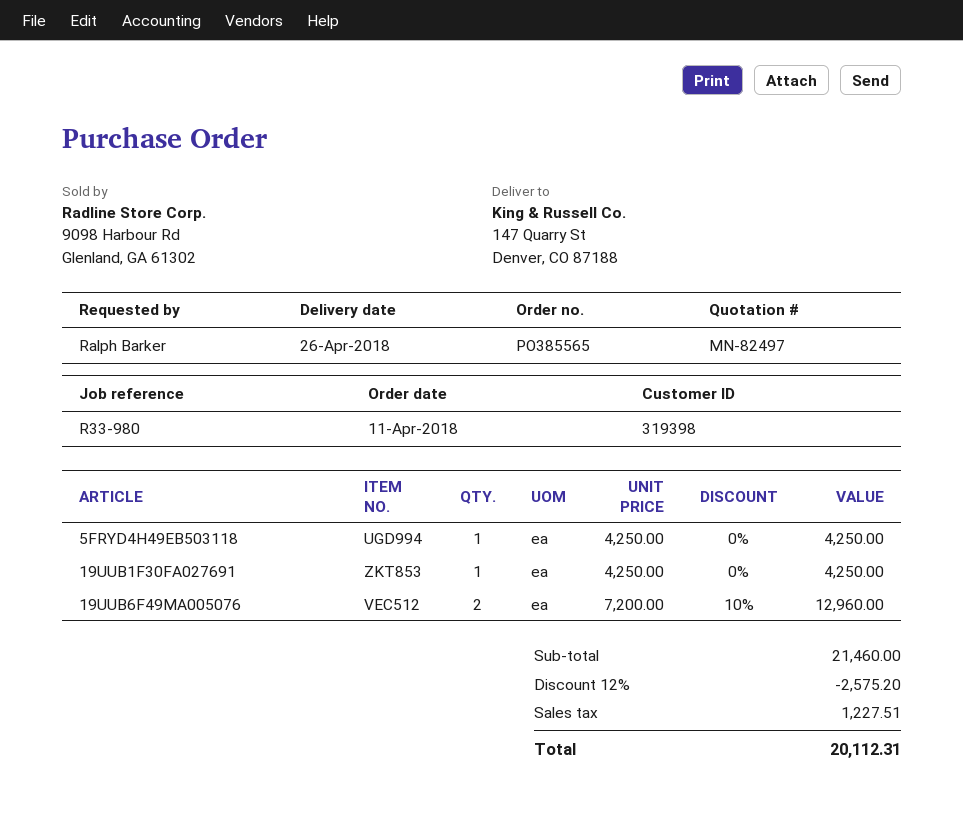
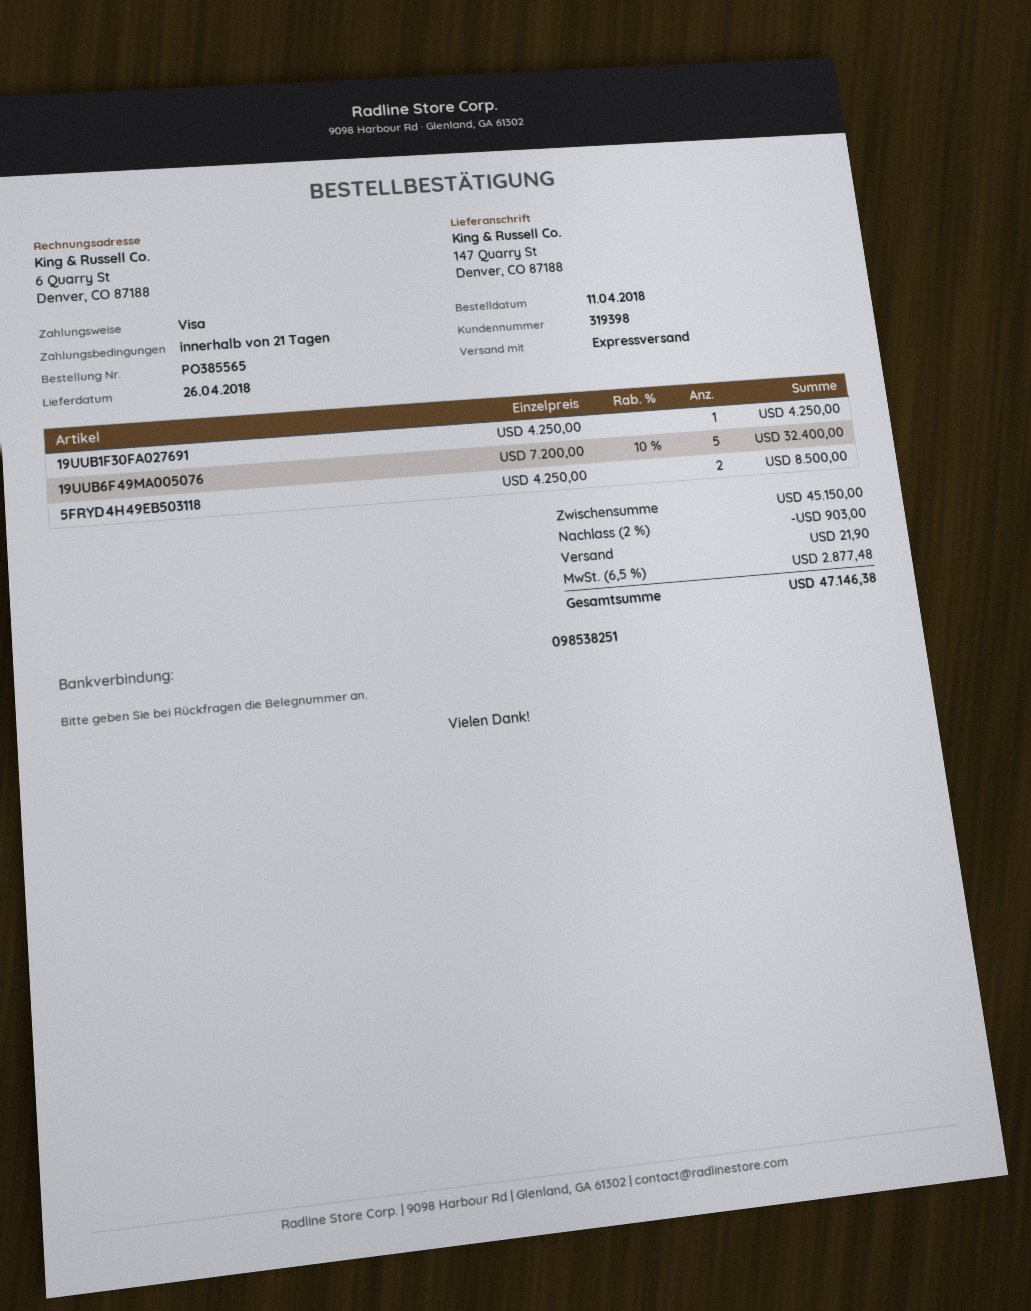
5FRYD4H49EB503118: 1 x 4250.00 = 4250.00 -> 2 x 4250.00 = 8500.00
19UUB6F49MA005076: 2 x 7200.00 - 10% = 12960.00 -> 5 x 7200.00 - 10% = 32400.00
subtotal: 21460.00 -> 45150.00
discount: 12% = 2575.20 -> 2% = 903.00
shipping: none -> 21.90
tax: 1227.51 -> 2877.48
total: 20112.31 -> 47146.38

